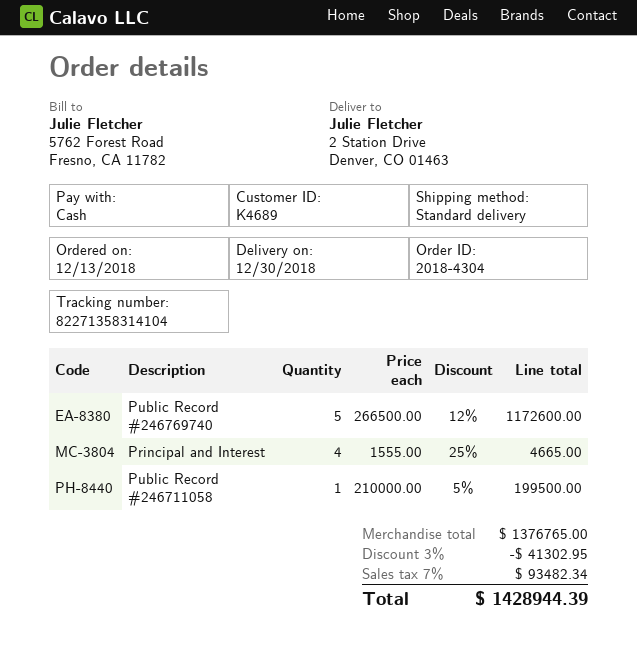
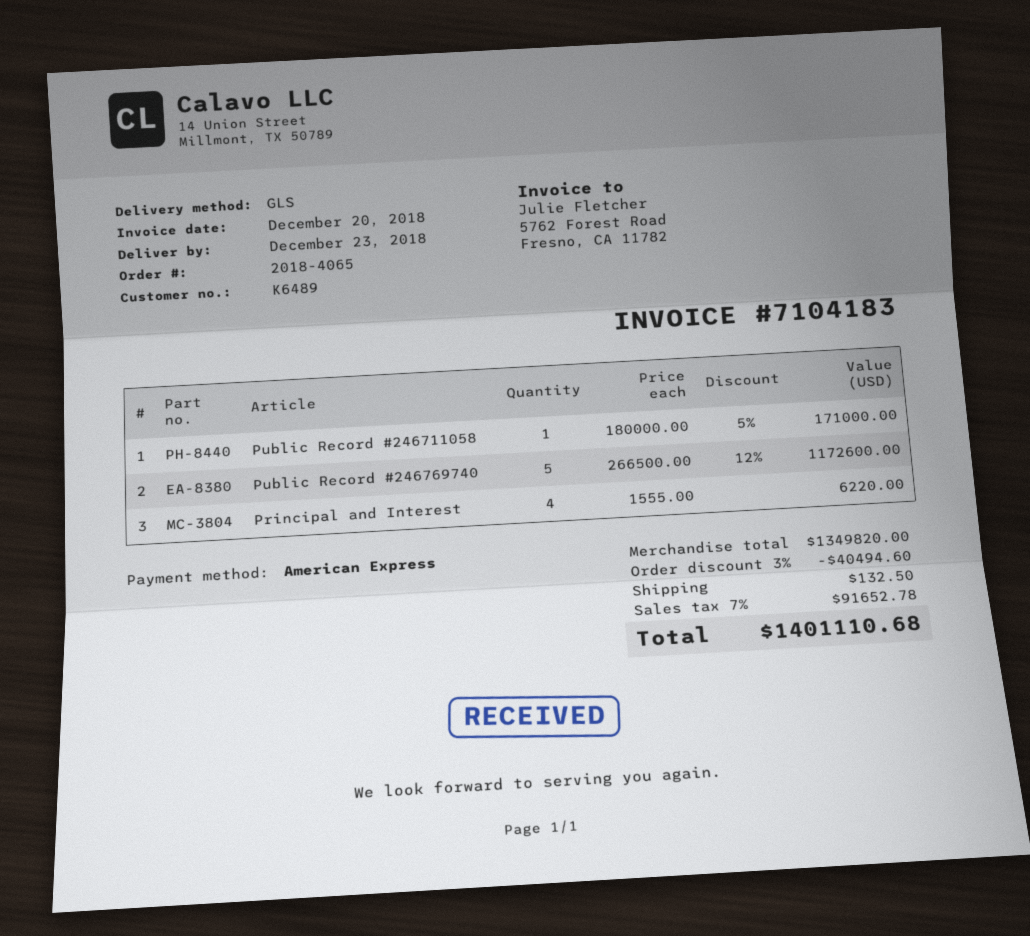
order number: 2018-4304 -> 2018-4065
delivery date: 2018-12-30 -> 2018-12-23
customer number: K4689 -> K6489
payment method: cash -> American Express
shipping method: standard -> GLS
Principal and Interest: 4 x 1555.00 - 25% = 4665.00 -> 4 x 1555.00 = 6220.00
Public Record #246711058: 1 x 210000.00 - 5% = 199500.00 -> 1 x 180000.00 - 5% = 171000.00
subtotal: 1376765.00 -> 1349820.00
discount: 3% = 41302.95 -> 3% = 40494.60
shipping: none -> 132.50
tax: 7% = 93482.34 -> 7% = 91652.78
total: 1428944.39 -> 1401110.68

